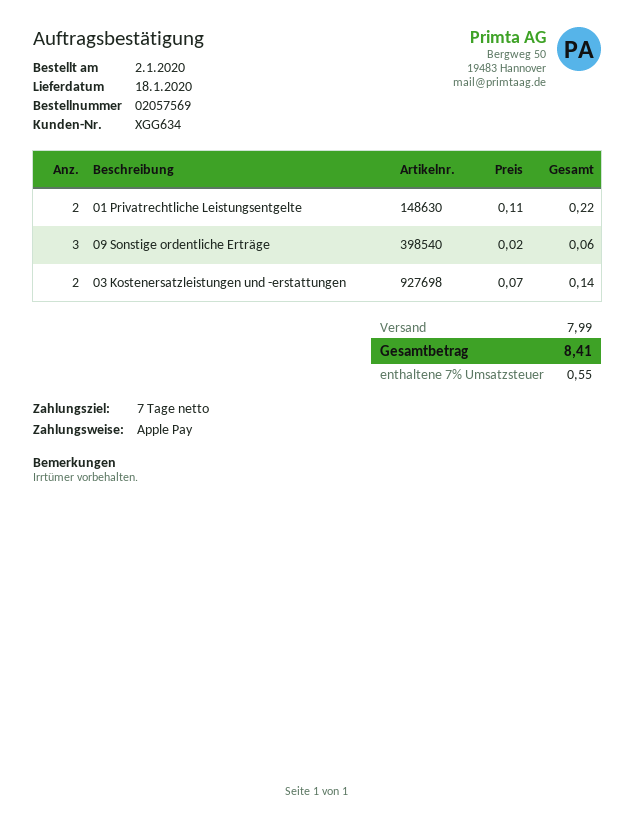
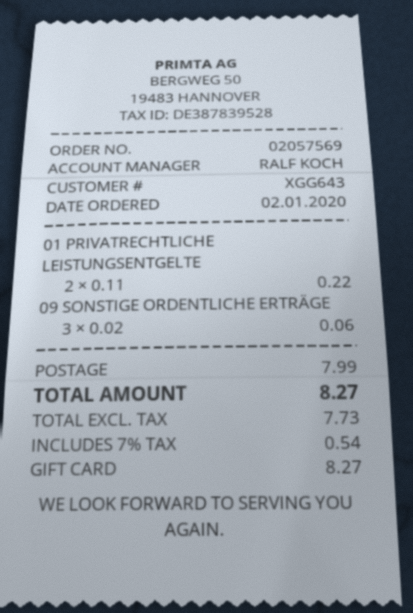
customer number: XGG634 -> XGG643
payment method: Apple Pay -> gift card
03 Kostenersatzleistungen und -erstattungen: 2 x 0.07 = 0.14 -> none
tax: 7% = 0.55 -> 7% = 0.54
total: 8.41 -> 8.27

